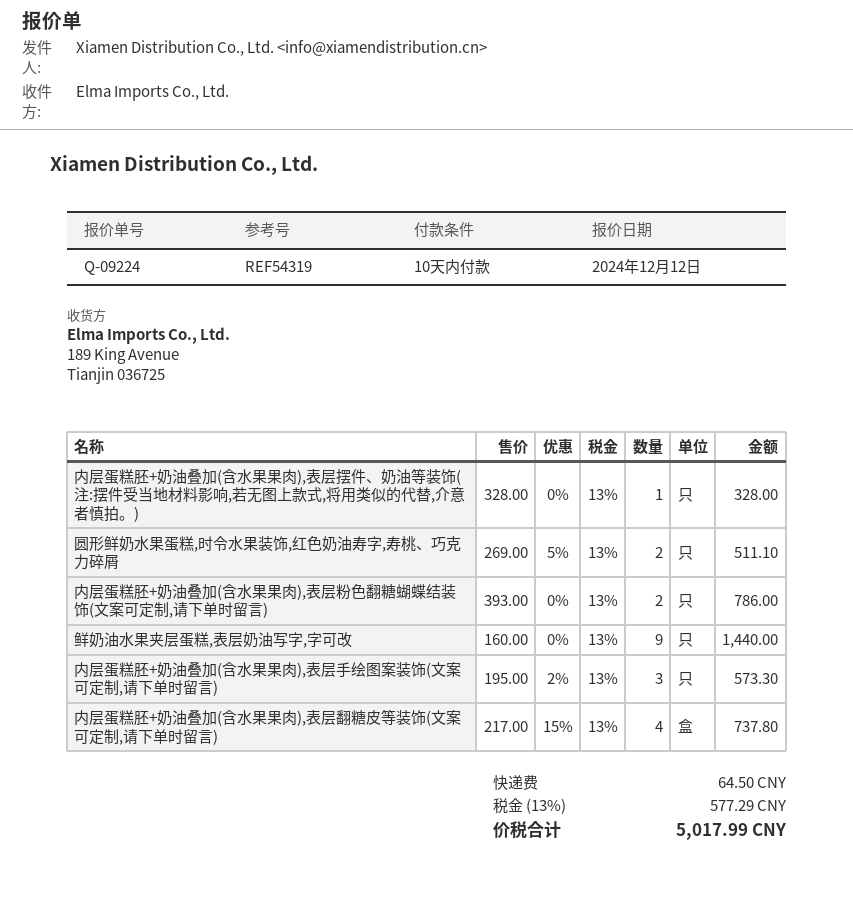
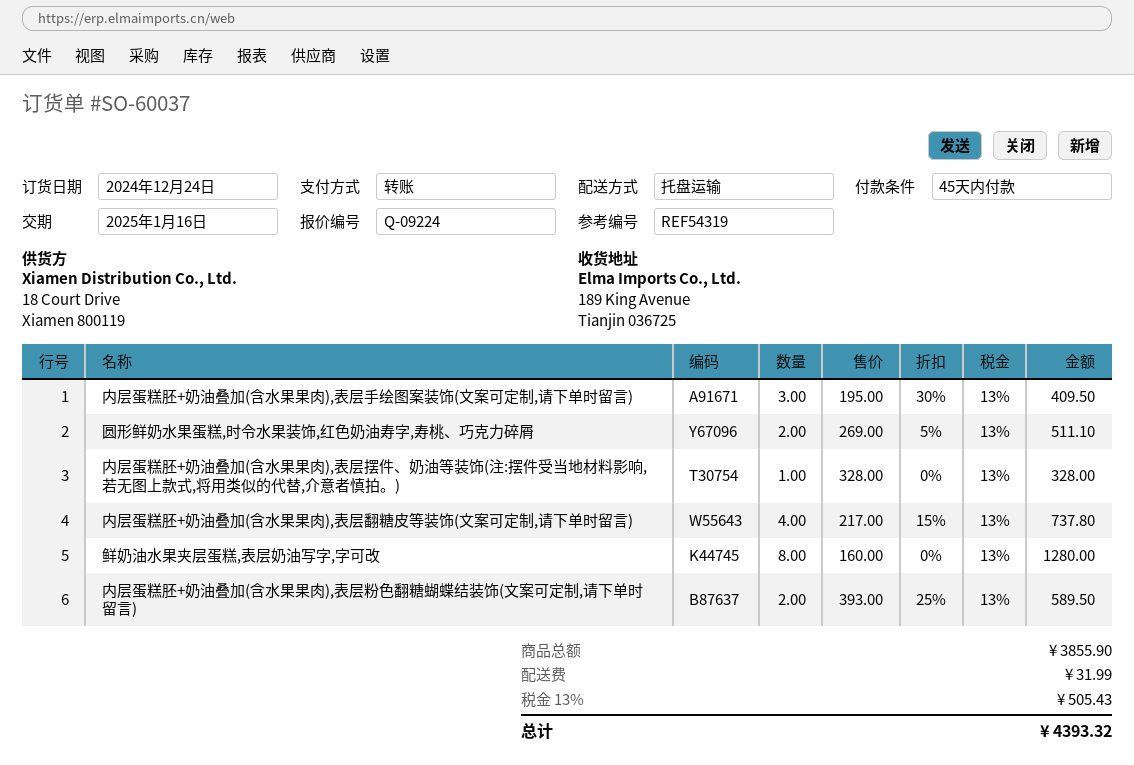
payment terms: 10 days -> 45 days
内层蛋糕胚+奶油叠加(含水果果肉),表层粉色翻糖蝴蝶结装饰(文案可定制,请下单时留言): 2 x 393.00 = 786.00 -> 2 x 393.00 - 25% = 589.50
鲜奶油水果夹层蛋糕,表层奶油写字,字可改: 9 x 160.00 = 1440.00 -> 8 x 160.00 = 1280.00
内层蛋糕胚+奶油叠加(含水果果肉),表层手绘图案装饰(文案可定制,请下单时留言): 3 x 195.00 - 2% = 573.30 -> 3 x 195.00 - 30% = 409.50
shipping: 64.50 -> 31.99
tax: 13% = 577.29 -> 13% = 505.43
total: 5017.99 -> 4393.32

